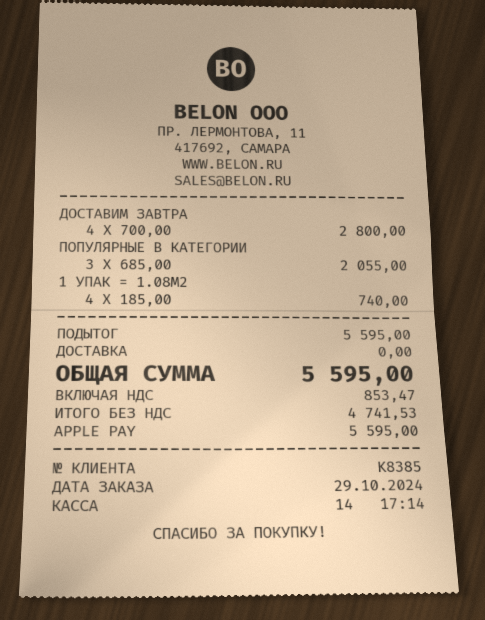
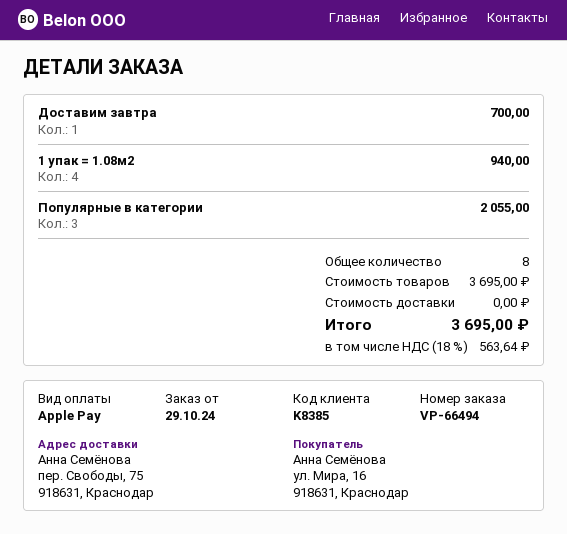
ДОСТАВИМ ЗАВТРА: 4 for 2800.00 -> 1 for 700.00
1 УПАК = 1.08М2: 4 for 740.00 -> 4 for 940.00
subtotal: 5595.00 -> 3695.00
tax: 853.47 -> 563.64
total: 5595.00 -> 3695.00

